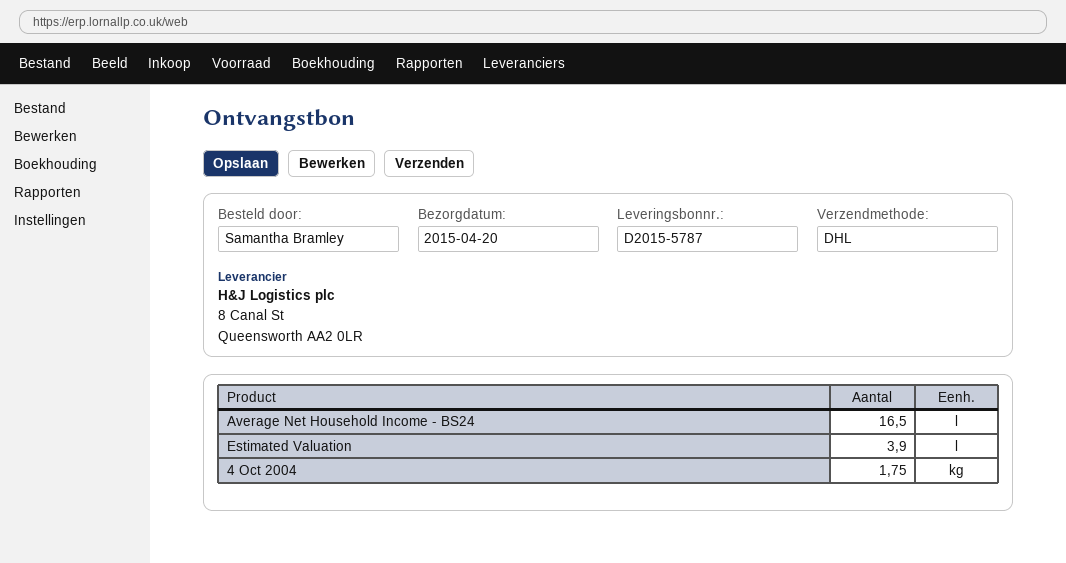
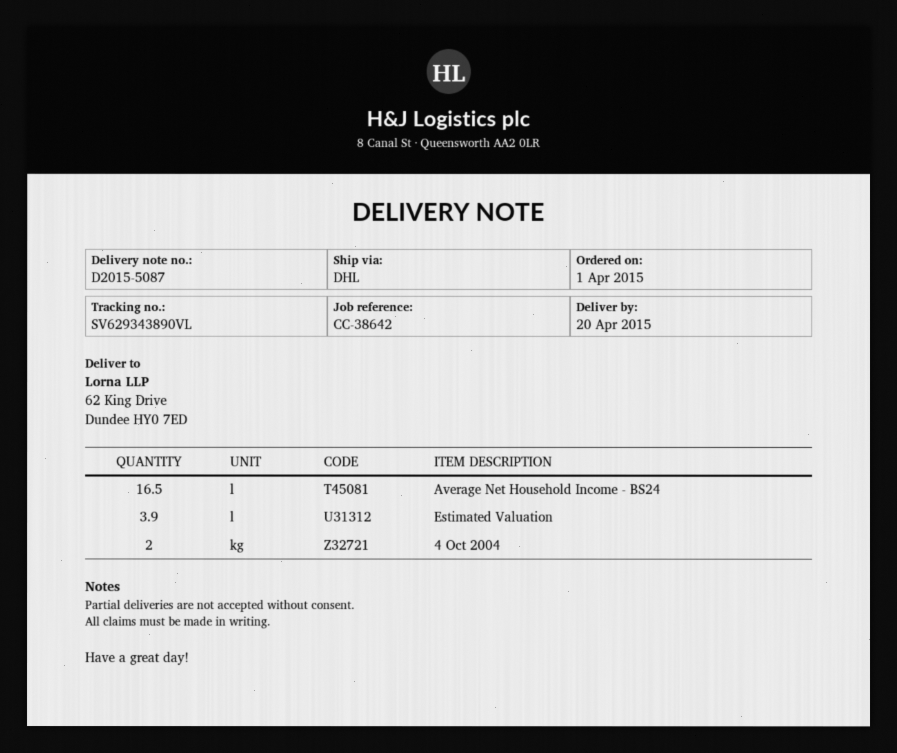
delivery note number: D2015-5787 -> D2015-5087
4 Oct 2004: 1.75 -> 2

